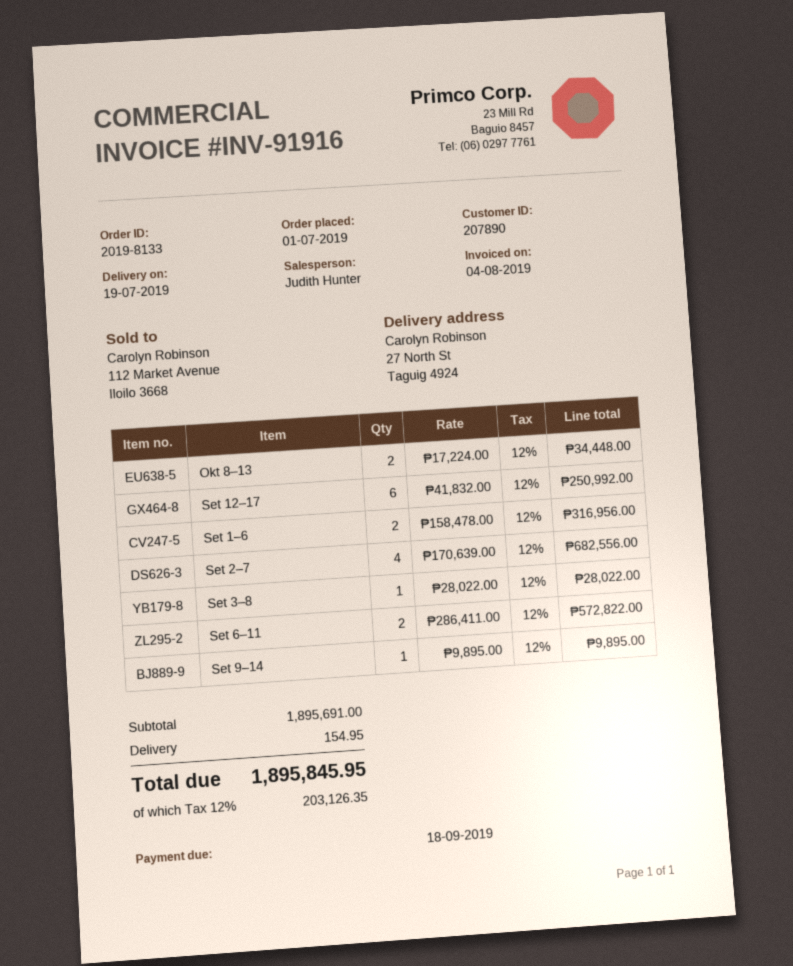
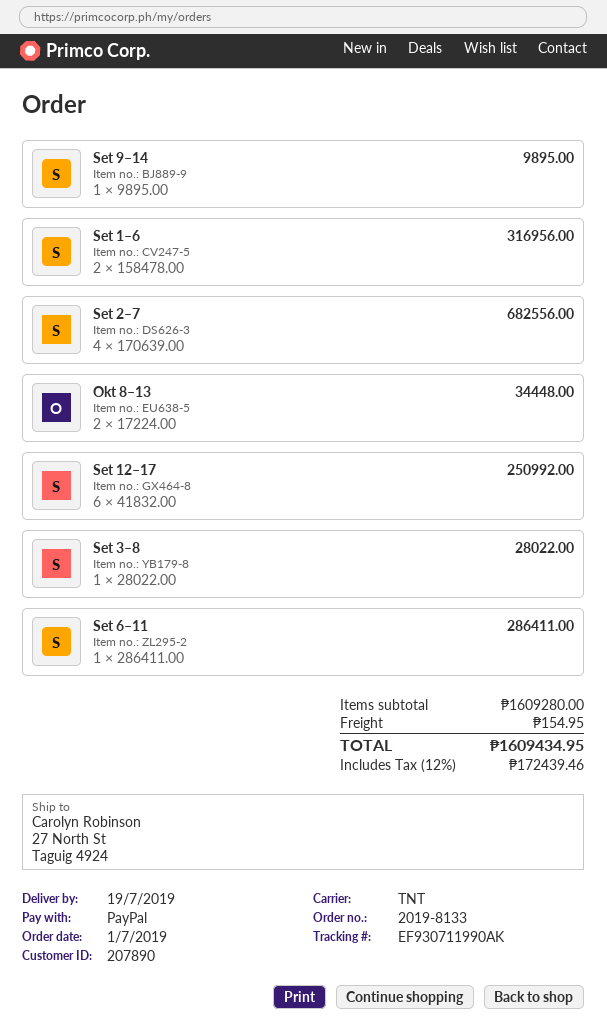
Set 6–11: 2 x 286411.00 = 572822.00 -> 1 x 286411.00 = 286411.00
subtotal: 1895691.00 -> 1609280.00
tax: 12% = 203126.35 -> 12% = 172439.46
total: 1895845.95 -> 1609434.95

